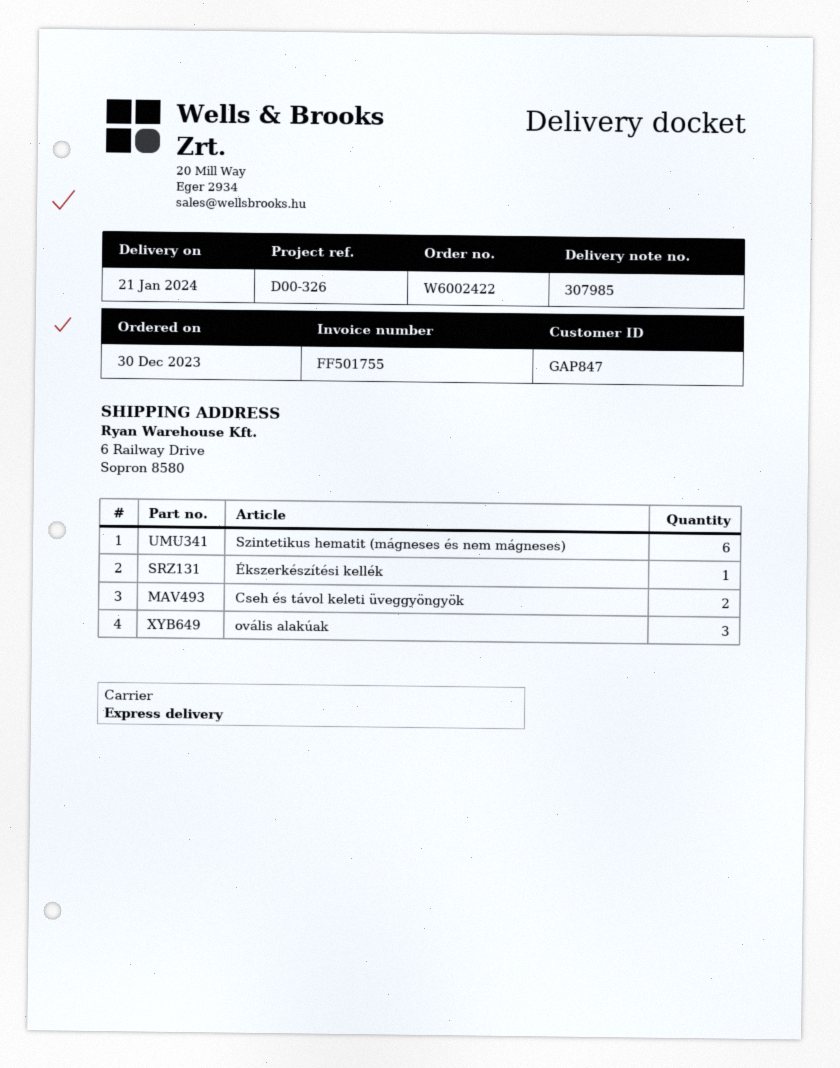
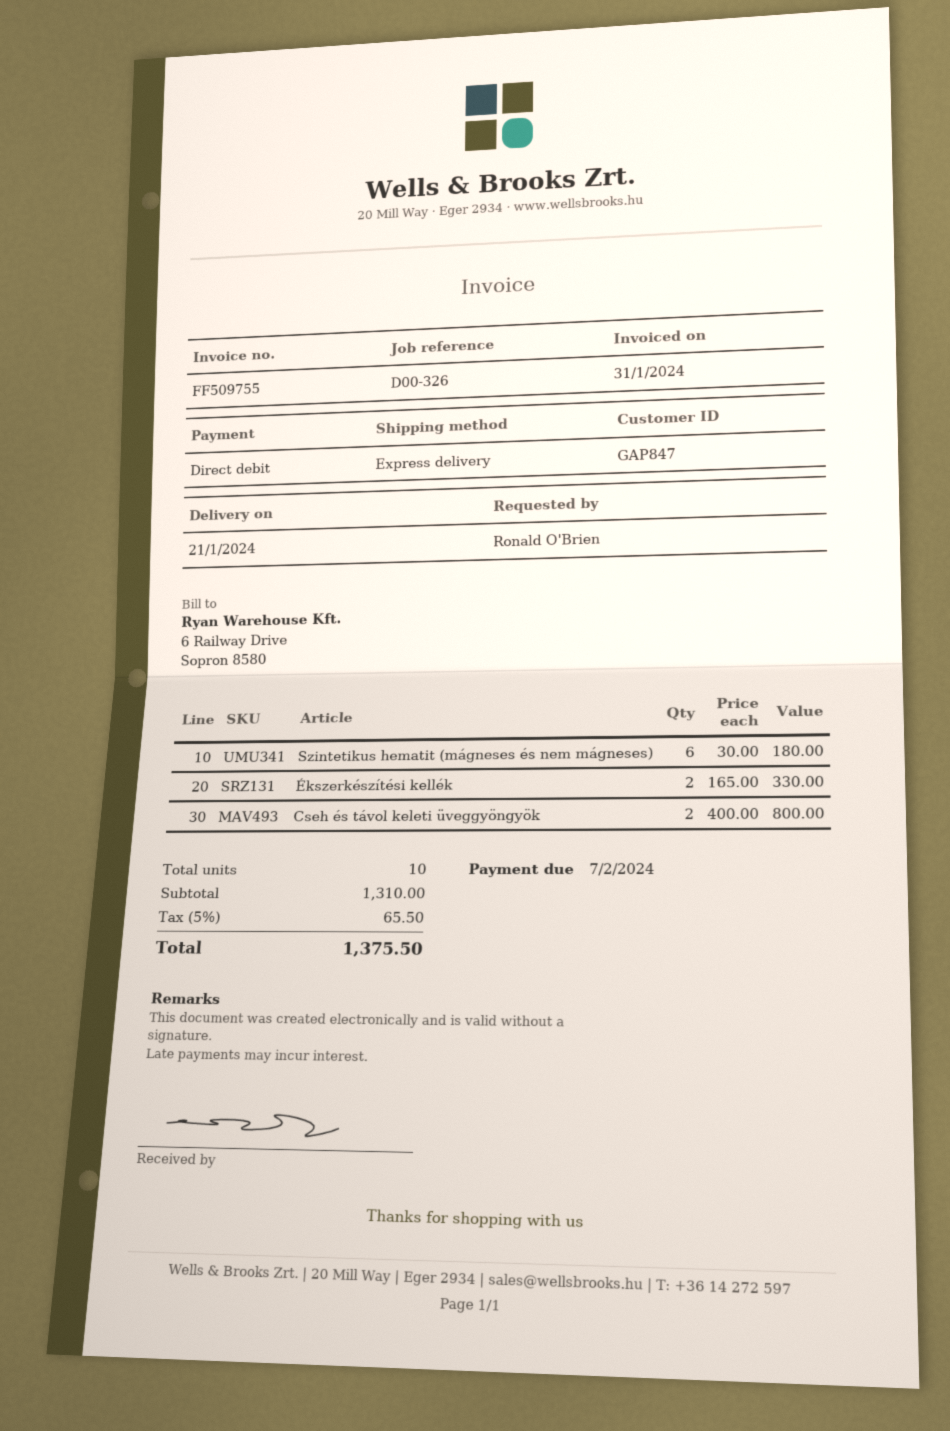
invoice number: FF501755 -> FF509755
Ékszerkészítési kellék: 1 -> 2
ovális alakúak: 3 -> none

